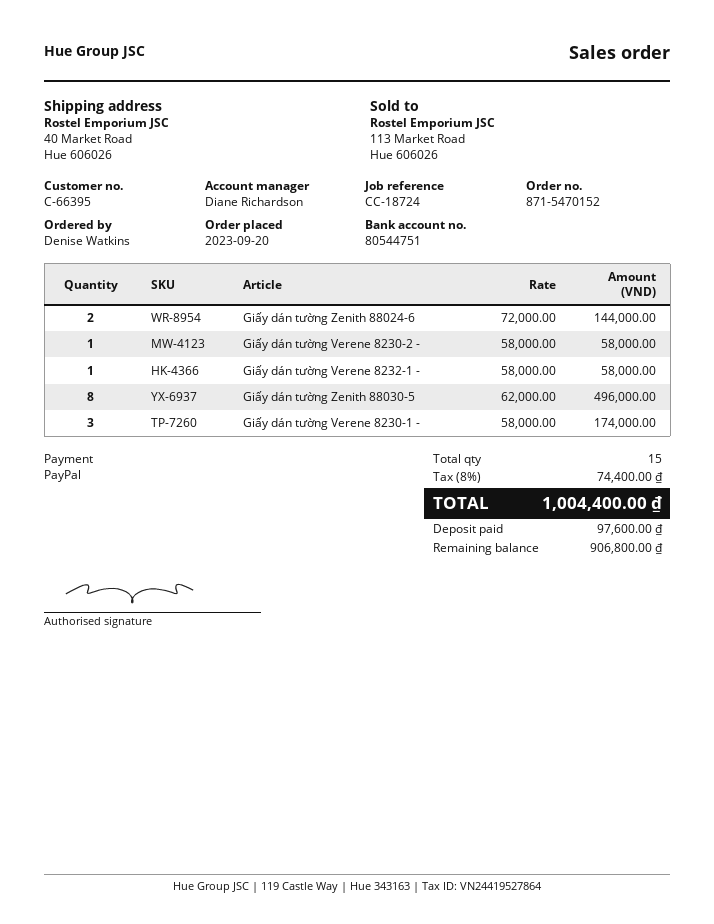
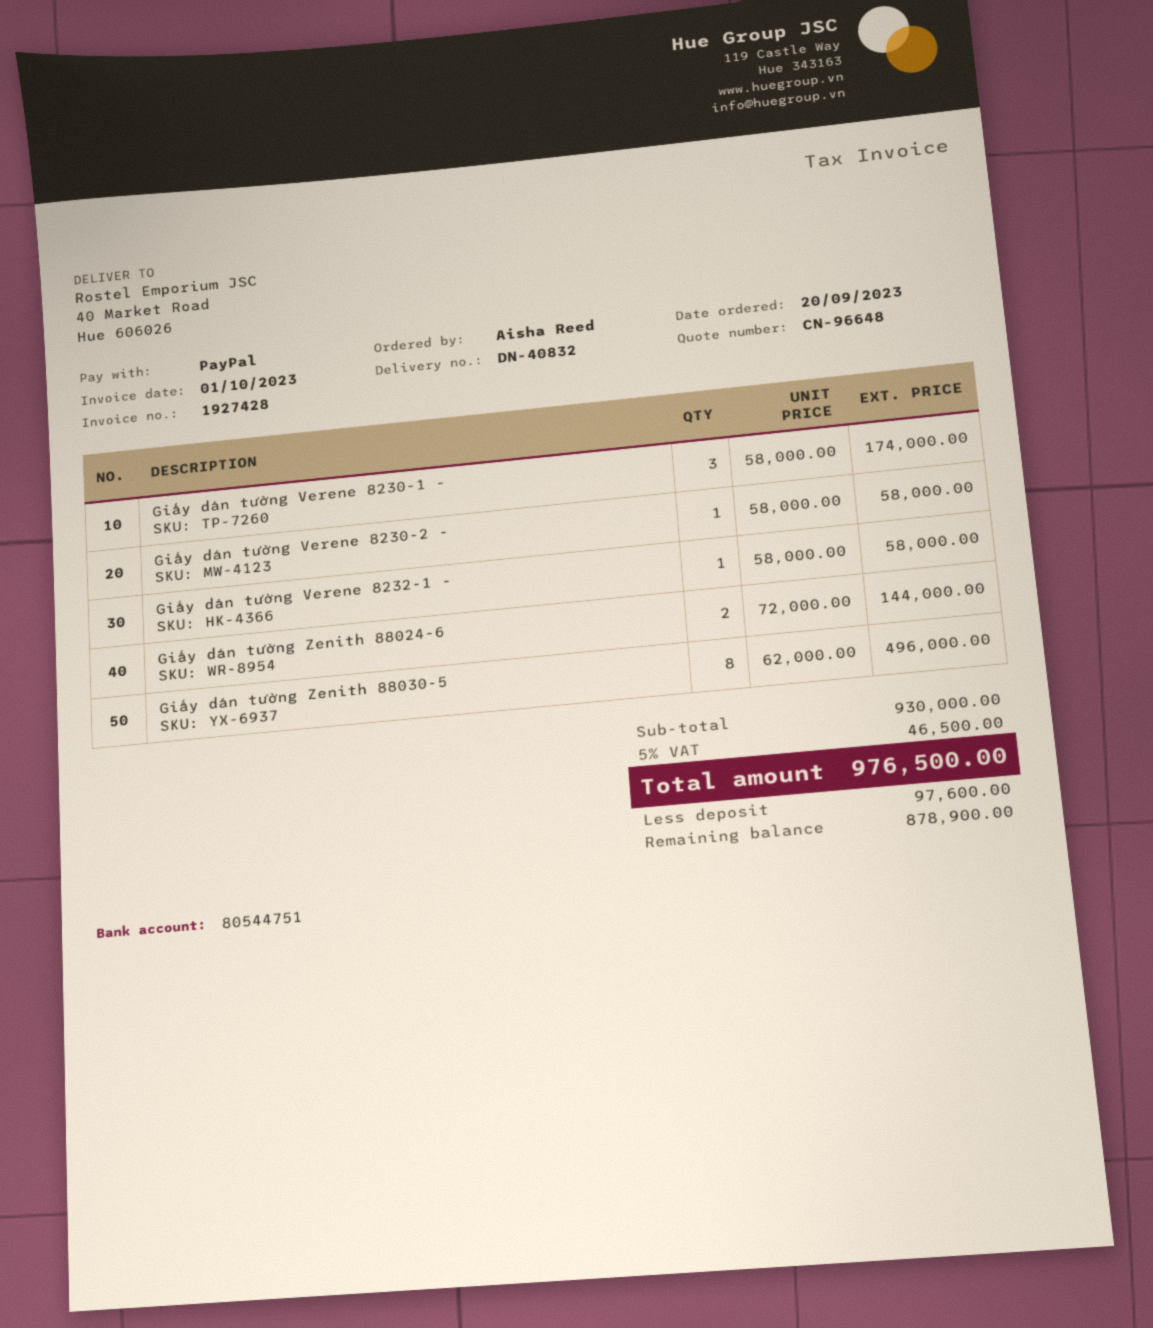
ordered by: Denise Watkins -> Aisha Reed
tax: 8% = 74400.00 -> 5% = 46500.00
total: 1004400.00 -> 976500.00
balance: 906800.00 -> 878900.00

